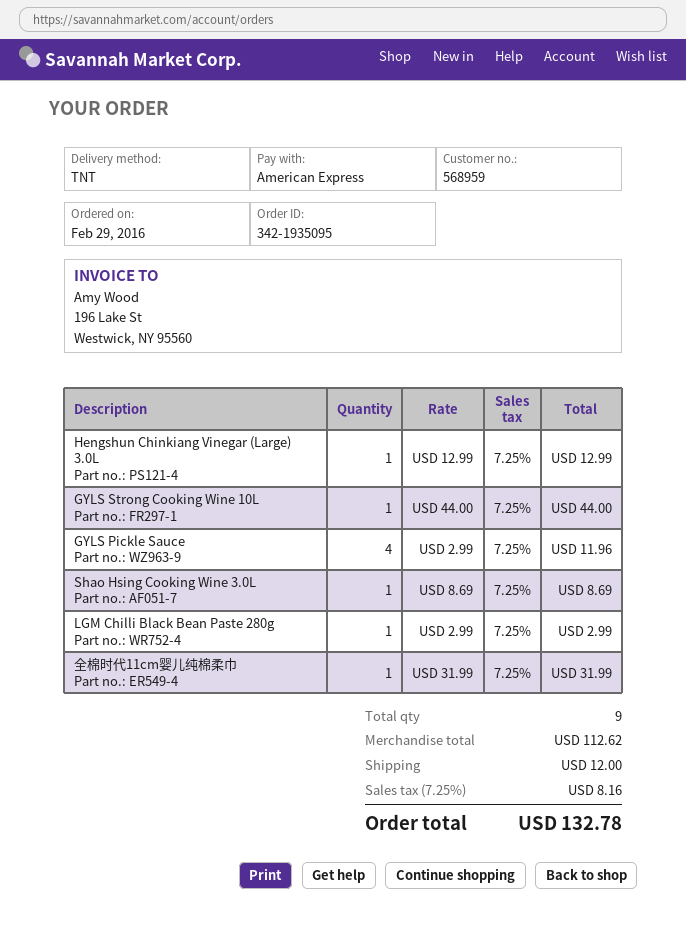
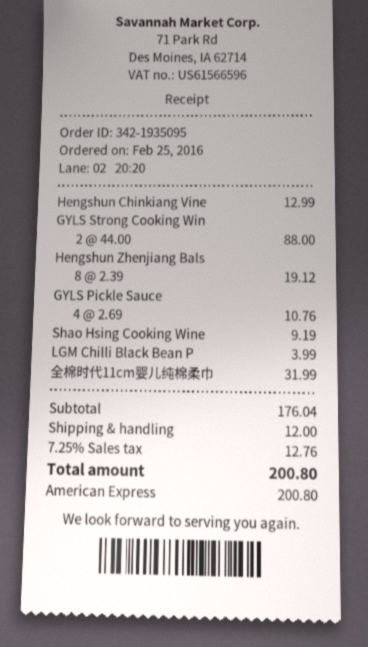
order date: 2016-02-29 -> 2016-02-25
GYLS Strong Cooking Wine 10L: 1 x 44.00 = 44.00 -> 2 x 44.00 = 88.00
GYLS Pickle Sauce: 4 x 2.99 = 11.96 -> 4 x 2.69 = 10.76
Shao Hsing Cooking Wine 3.0L: 1 x 8.69 = 8.69 -> 1 x 9.19 = 9.19
LGM Chilli Black Bean Paste 280g: 1 x 2.99 = 2.99 -> 1 x 3.99 = 3.99
Hengshun Zhenjiang Bals: none -> 8 x 2.39 = 19.12
subtotal: 112.62 -> 176.04
tax: 7.25% = 8.16 -> 7.25% = 12.76
total: 132.78 -> 200.80

